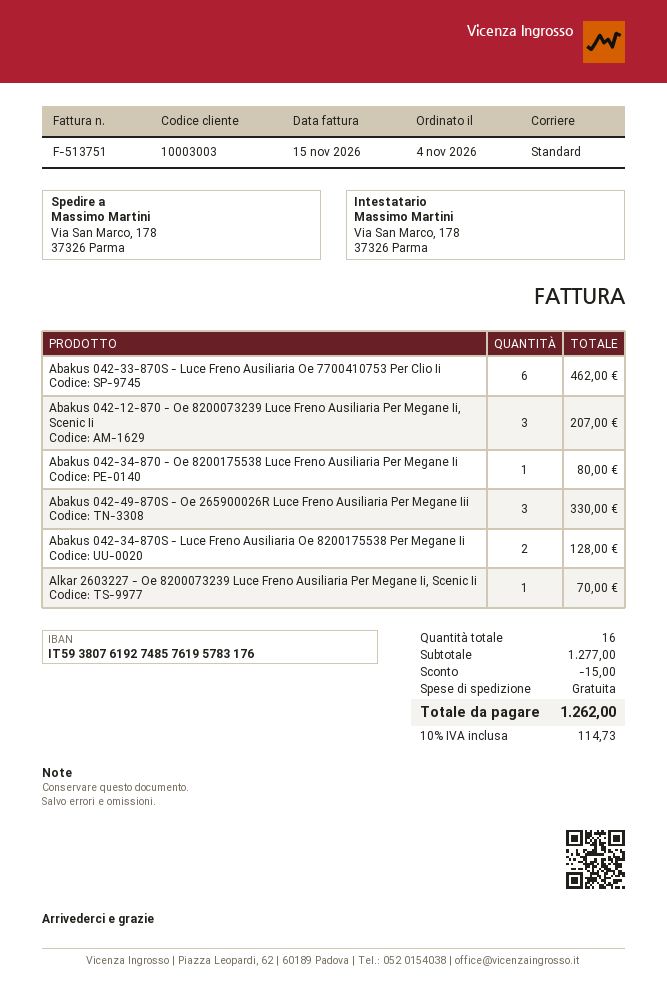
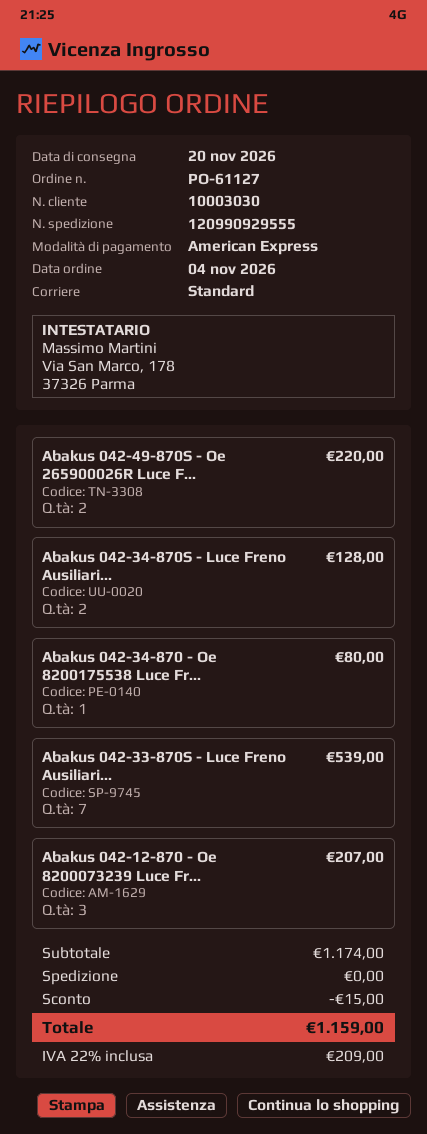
customer number: 10003003 -> 10003030
Abakus 042-33-870S - Luce Freno Ausiliaria Oe 7700410753 Per Clio Ii: 6 for 462.00 -> 7 for 539.00
Abakus 042-49-870S - Oe 265900026R Luce Freno Ausiliaria Per Megane Iii: 3 for 330.00 -> 2 for 220.00
Alkar 2603227 - Oe 8200073239 Luce Freno Ausiliaria Per Megane Ii, Scenic Ii: 1 for 70.00 -> none
subtotal: 1277.00 -> 1174.00
tax: 10% = 114.73 -> 22% = 209.00
total: 1262.00 -> 1159.00

